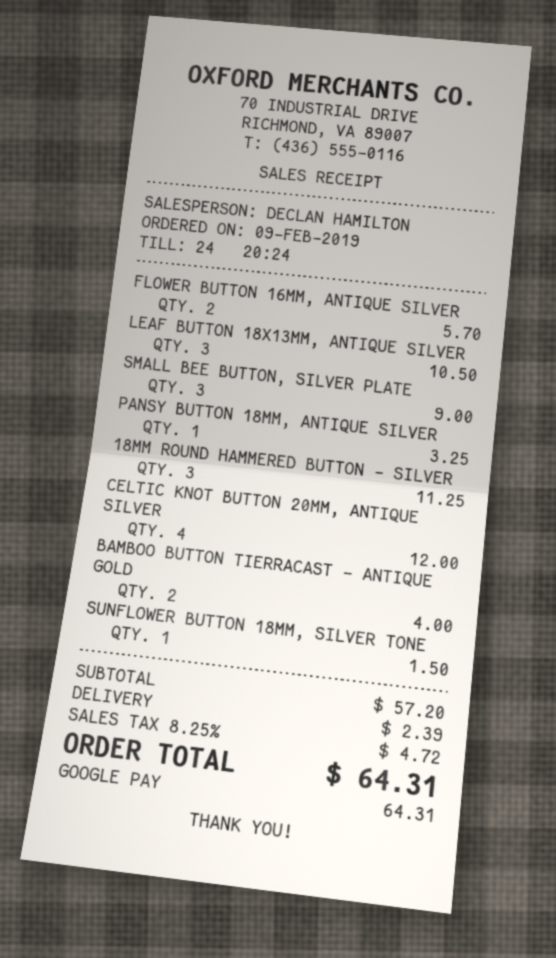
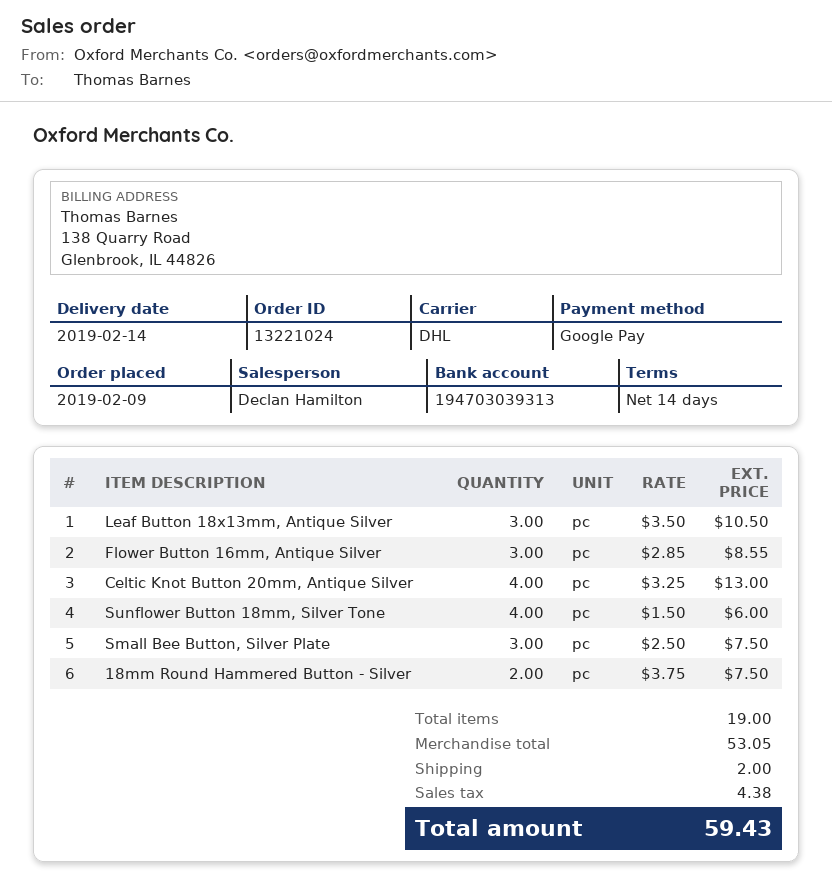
FLOWER BUTTON 16MM, ANTIQUE SILVER: 2 for 5.70 -> 3 for 8.55
SMALL BEE BUTTON, SILVER PLATE: 3 for 9.00 -> 3 for 7.50
PANSY BUTTON 18MM, ANTIQUE SILVER: 1 for 3.25 -> none
18MM ROUND HAMMERED BUTTON - SILVER: 3 for 11.25 -> 2 for 7.50
CELTIC KNOT BUTTON 20MM, ANTIQUE SILVER: 4 for 12.00 -> 4 for 13.00
BAMBOO BUTTON TIERRACAST - ANTIQUE GOLD: 2 for 4.00 -> none
SUNFLOWER BUTTON 18MM, SILVER TONE: 1 for 1.50 -> 4 for 6.00
subtotal: 57.20 -> 53.05
shipping: 2.39 -> 2.00
tax: 4.72 -> 4.38
total: 64.31 -> 59.43

